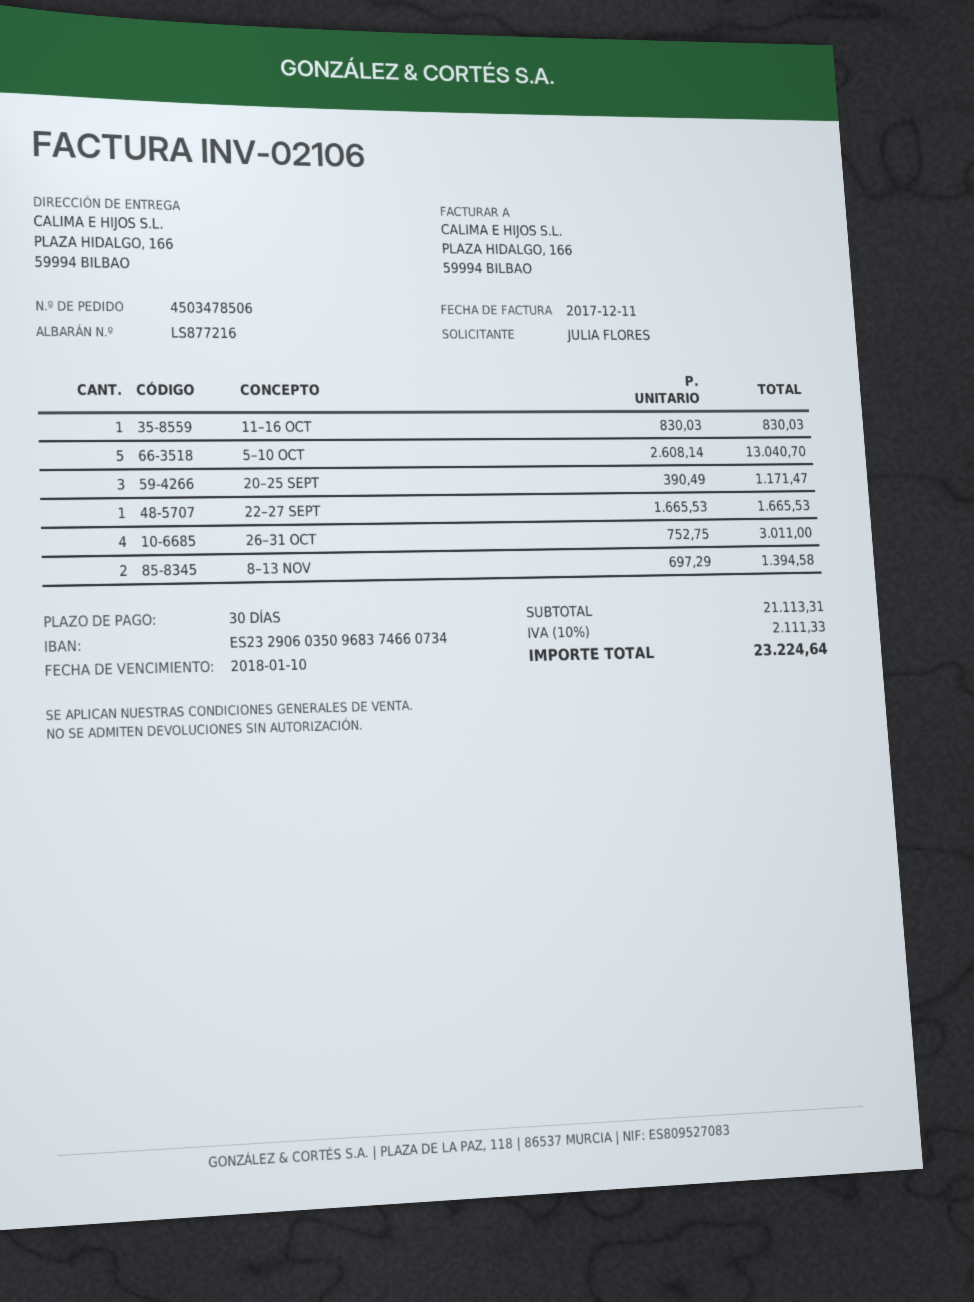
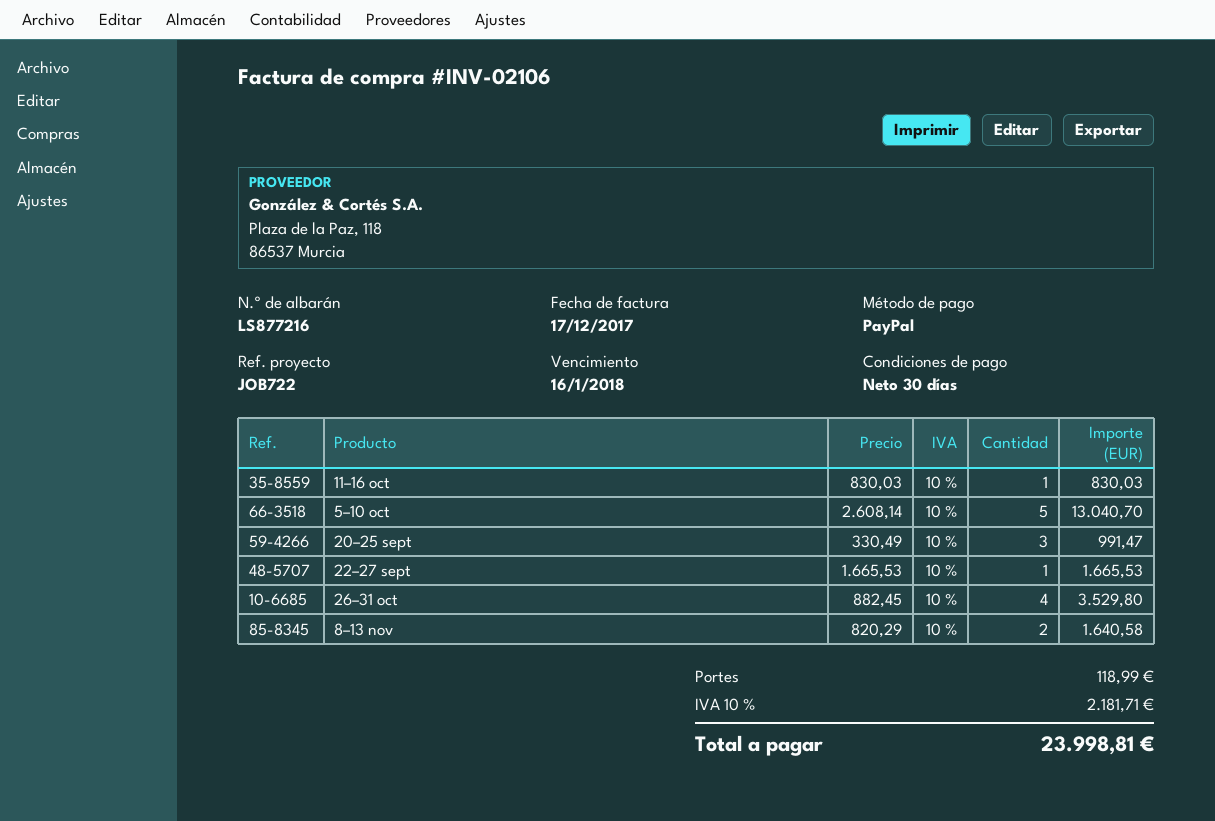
invoice date: 2017-12-11 -> 2017-12-17
due date: 2018-01-10 -> 2018-01-16
20–25 SEPT: 3 x 390.49 = 1171.47 -> 3 x 330.49 = 991.47
26–31 OCT: 4 x 752.75 = 3011.00 -> 4 x 882.45 = 3529.80
8–13 NOV: 2 x 697.29 = 1394.58 -> 2 x 820.29 = 1640.58
shipping: none -> 118.99
tax: 10% = 2111.33 -> 10% = 2181.71
total: 23224.64 -> 23998.81

